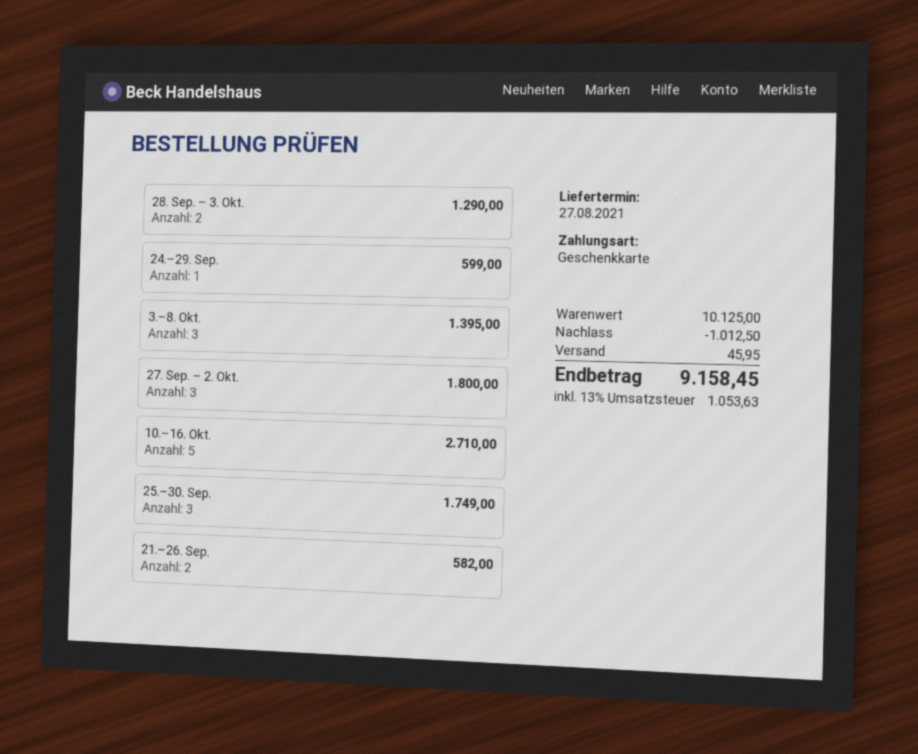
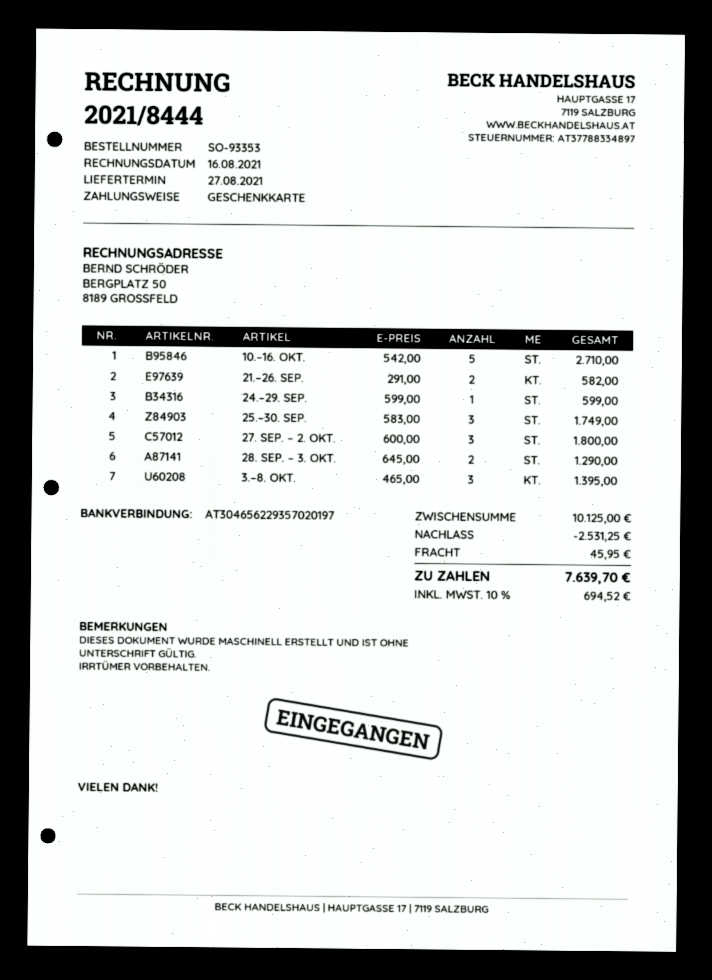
discount: 1012.50 -> 2531.25
tax: 13% = 1053.63 -> 10% = 694.52
total: 9158.45 -> 7639.70

